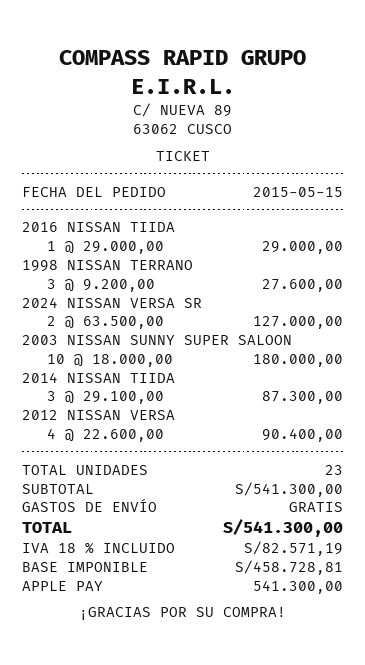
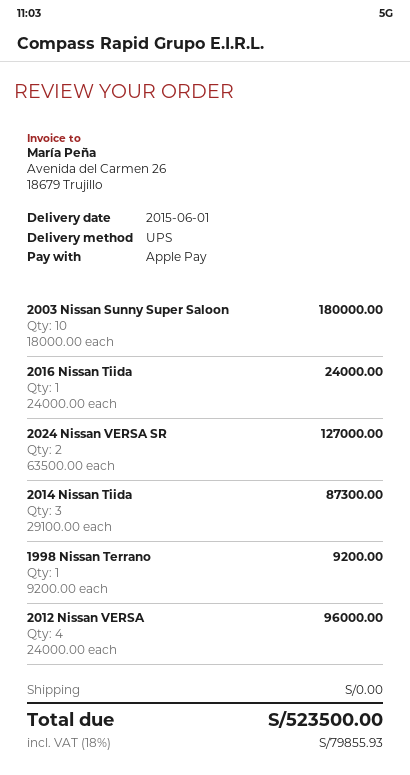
2016 NISSAN TIIDA: 1 x 29000.00 = 29000.00 -> 1 x 24000.00 = 24000.00
1998 NISSAN TERRANO: 3 x 9200.00 = 27600.00 -> 1 x 9200.00 = 9200.00
2012 NISSAN VERSA: 4 x 22600.00 = 90400.00 -> 4 x 24000.00 = 96000.00
tax: 18% = 82571.19 -> 18% = 79855.93
total: 541300.00 -> 523500.00

